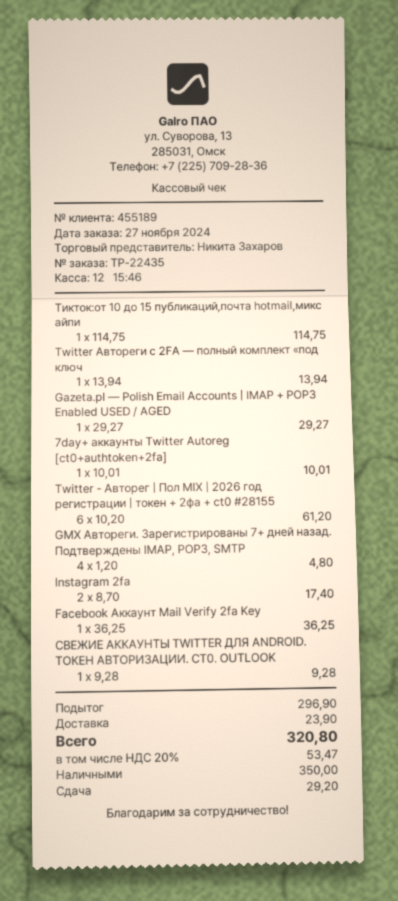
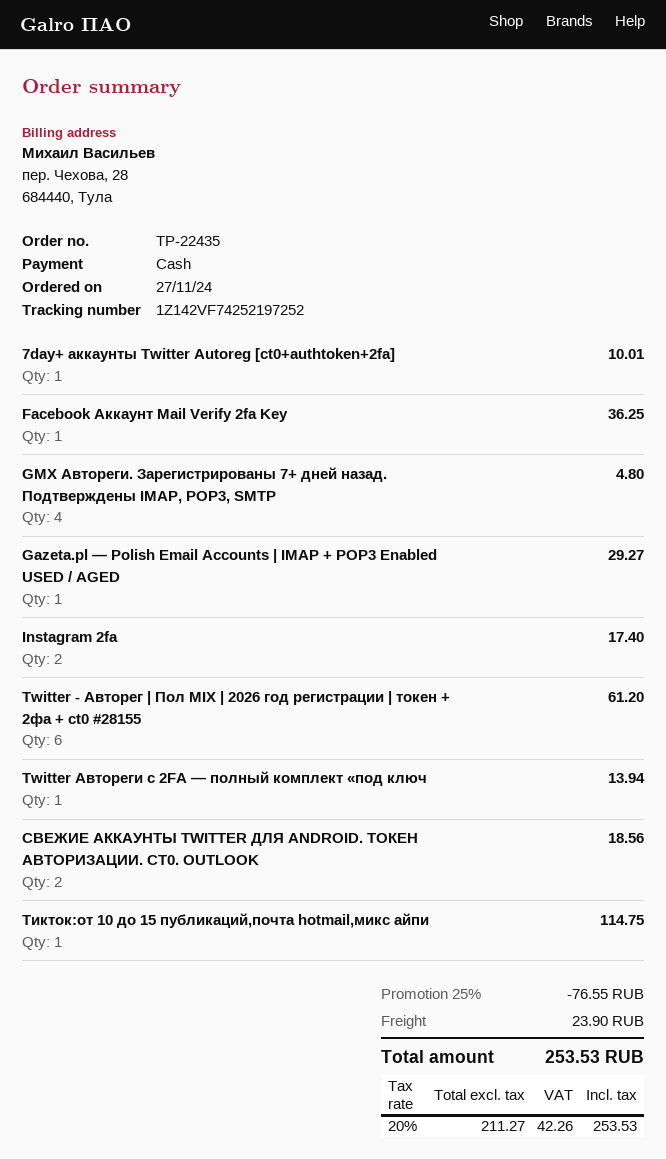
СВЕЖИЕ АККАУНТЫ TWITTER ДЛЯ ANDROID. ТОКЕН АВТОРИЗАЦИИ. CT0. OUTLOOK: 1 for 9.28 -> 2 for 18.56
discount: none -> 25% = 76.55
tax: 20% = 53.47 -> 20% = 42.26
total: 320.80 -> 253.53

